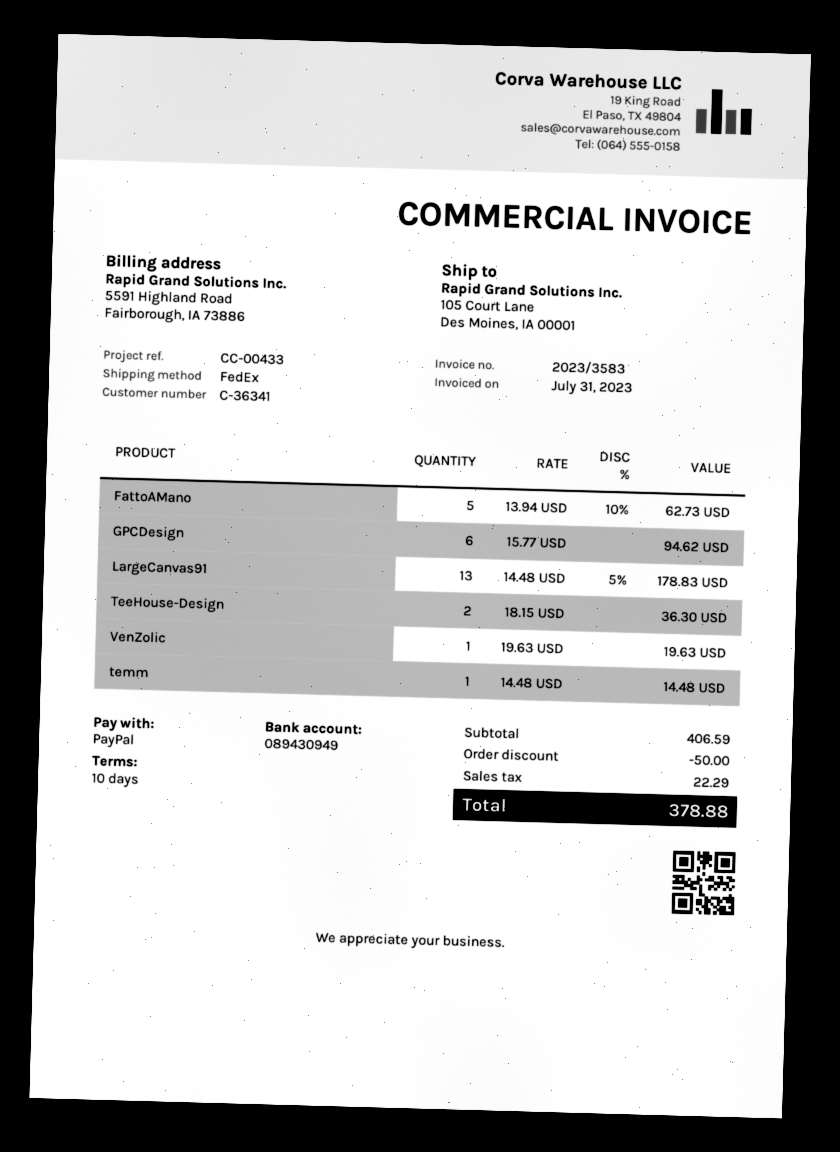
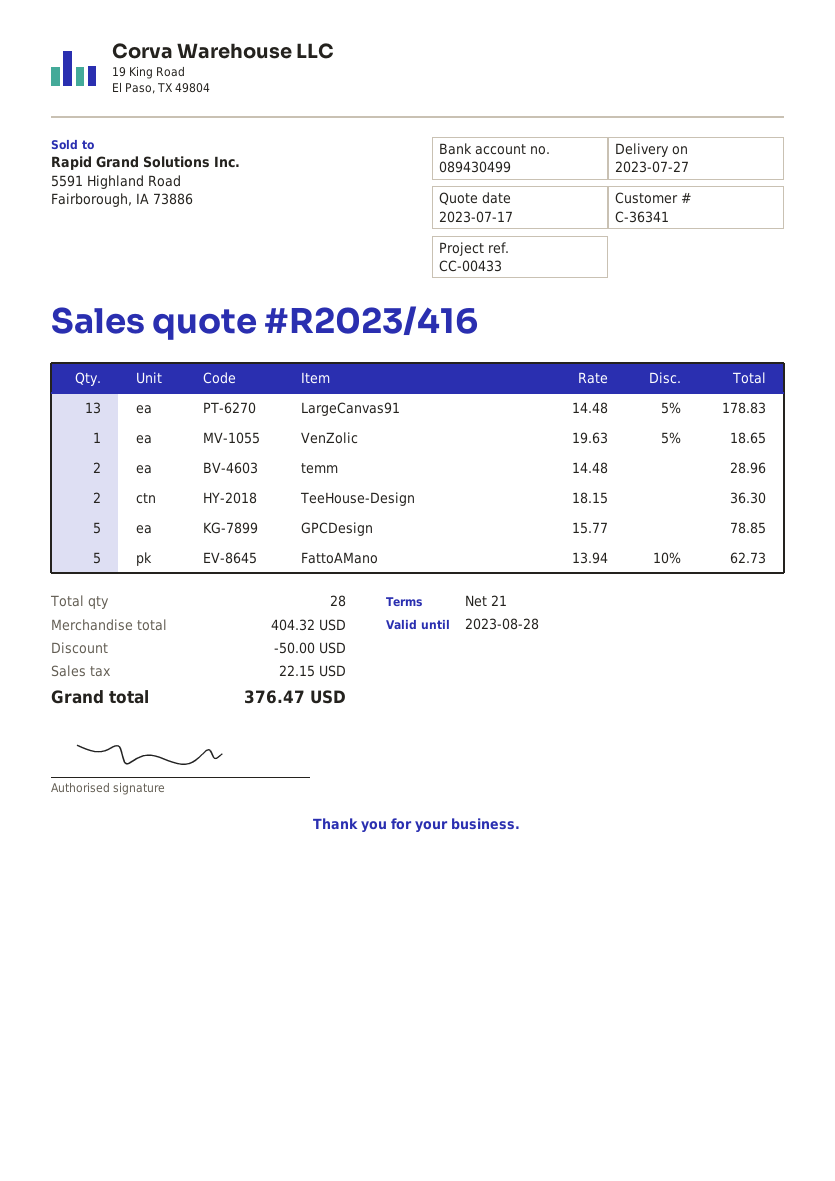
payment terms: 10 days -> 21 days
bank account: 089430949 -> 089430499
GPCDesign: 6 x 15.77 = 94.62 -> 5 x 15.77 = 78.85
VenZolic: 1 x 19.63 = 19.63 -> 1 x 19.63 - 5% = 18.65
temm: 1 x 14.48 = 14.48 -> 2 x 14.48 = 28.96
subtotal: 406.59 -> 404.32
tax: 22.29 -> 22.15
total: 378.88 -> 376.47

